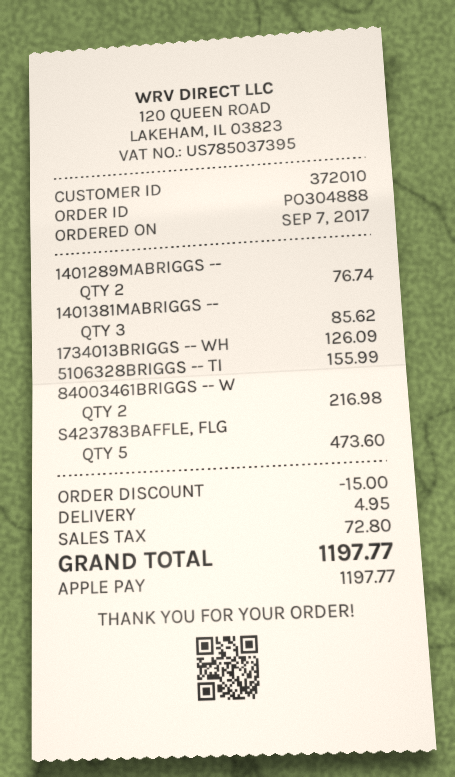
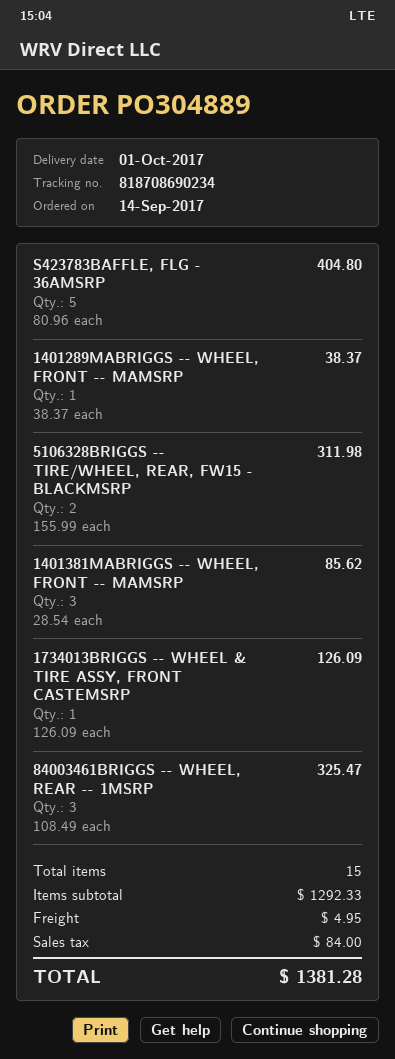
order number: PO304888 -> PO304889
order date: 2017-09-07 -> 2017-09-14
1401289MABRIGGS --: 2 for 76.74 -> 1 for 38.37
5106328BRIGGS -- TI: 1 for 155.99 -> 2 for 311.98
84003461BRIGGS -- W: 2 for 216.98 -> 3 for 325.47
S423783BAFFLE, FLG: 5 for 473.60 -> 5 for 404.80
discount: 15.00 -> none
tax: 72.80 -> 84.00
total: 1197.77 -> 1381.28

